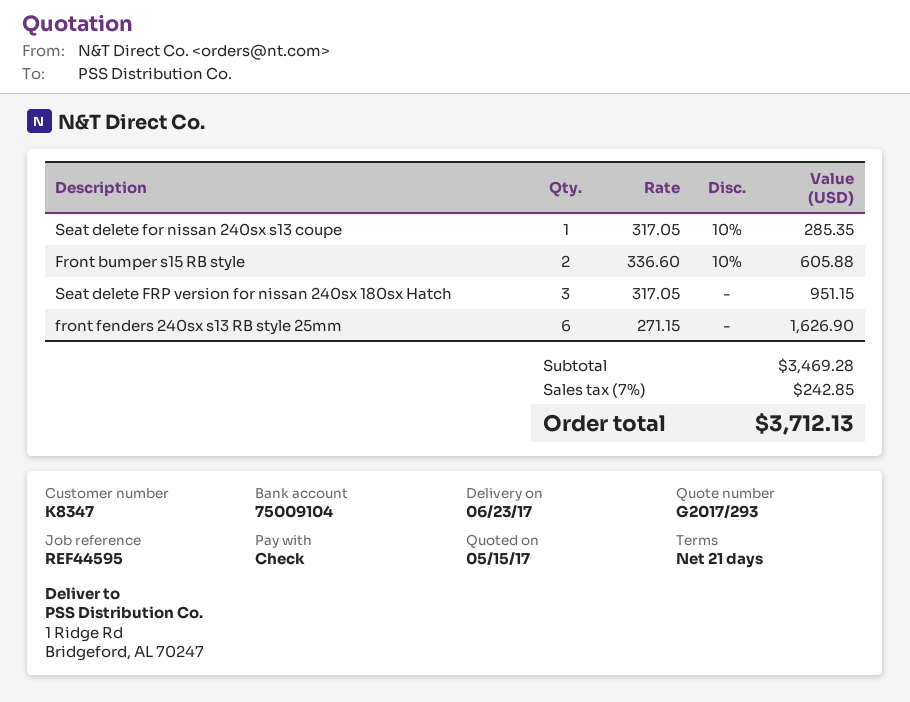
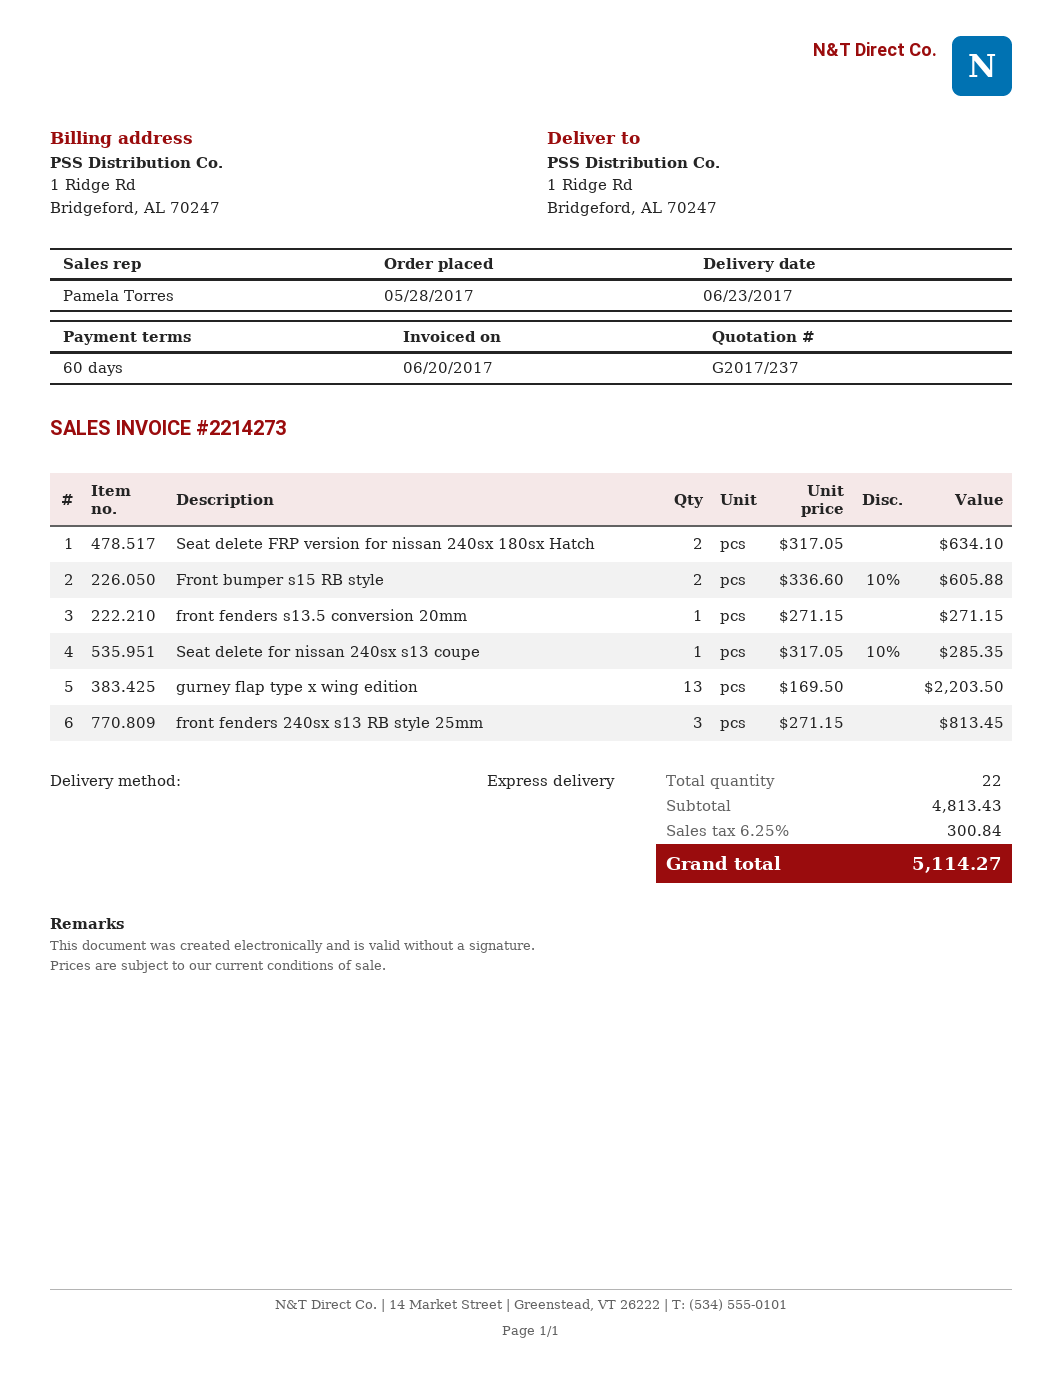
quote number: G2017/293 -> G2017/237
payment terms: 21 days -> 60 days
Seat delete FRP version for nissan 240sx 180sx Hatch: 3 x 317.05 = 951.15 -> 2 x 317.05 = 634.10
front fenders 240sx s13 RB style 25mm: 6 x 271.15 = 1626.90 -> 3 x 271.15 = 813.45
front fenders s13.5 conversion 20mm: none -> 1 x 271.15 = 271.15
gurney flap type x wing edition: none -> 13 x 169.50 = 2203.50
subtotal: 3469.28 -> 4813.43
tax: 7% = 242.85 -> 6.25% = 300.84
total: 3712.13 -> 5114.27

